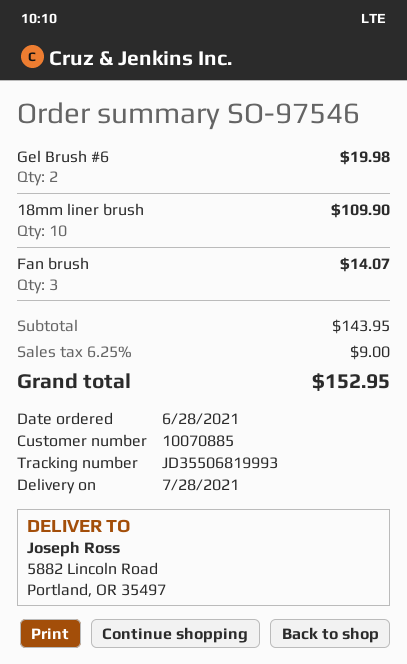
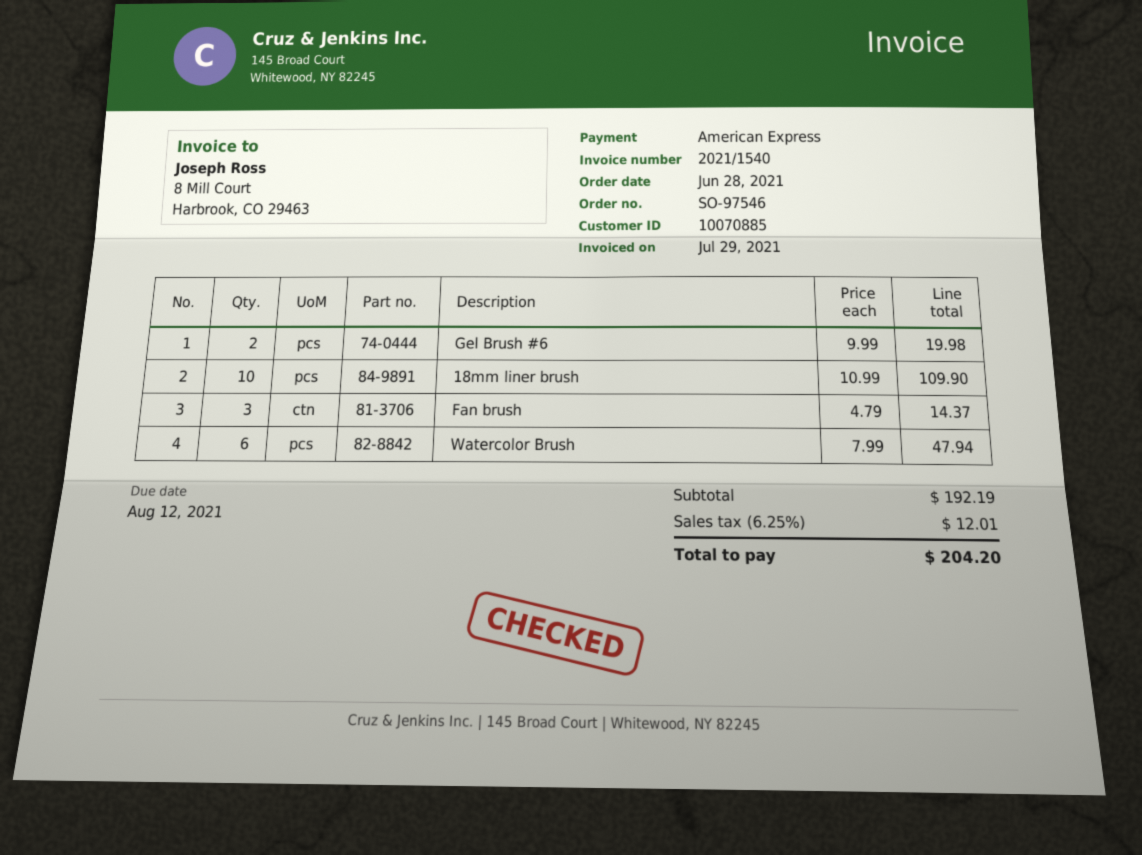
Fan brush: 3 for 14.07 -> 3 for 14.37
Watercolor Brush: none -> 6 for 47.94
subtotal: 143.95 -> 192.19
tax: 6.25% = 9.00 -> 6.25% = 12.01
total: 152.95 -> 204.20

